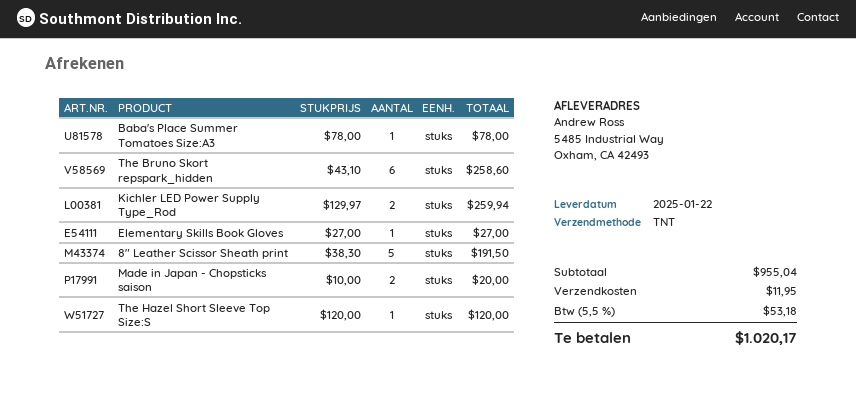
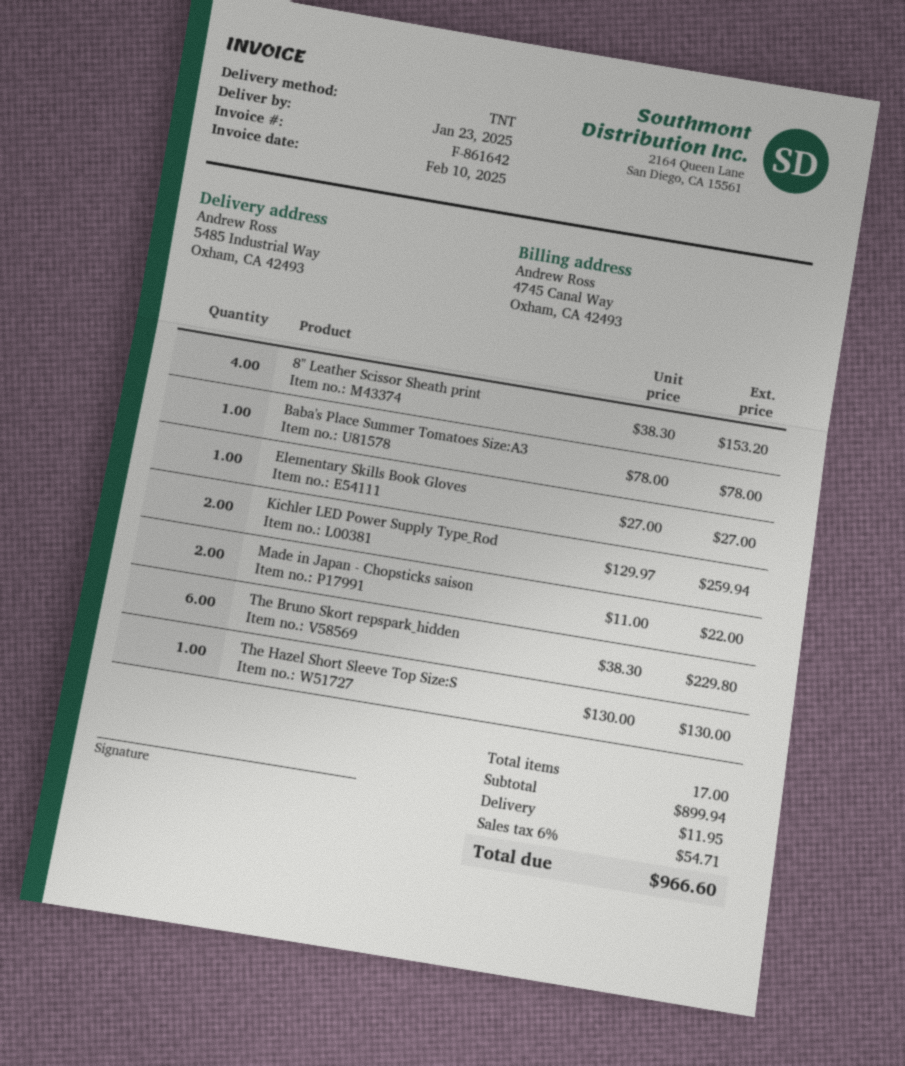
delivery date: 2025-01-22 -> 2025-01-23
The Bruno Skort repspark_hidden: 6 x 43.10 = 258.60 -> 6 x 38.30 = 229.80
8" Leather Scissor Sheath print: 5 x 38.30 = 191.50 -> 4 x 38.30 = 153.20
Made in Japan - Chopsticks saison: 2 x 10.00 = 20.00 -> 2 x 11.00 = 22.00
The Hazel Short Sleeve Top Size:S: 1 x 120.00 = 120.00 -> 1 x 130.00 = 130.00
subtotal: 955.04 -> 899.94
tax: 5.5% = 53.18 -> 6% = 54.71
total: 1020.17 -> 966.60

